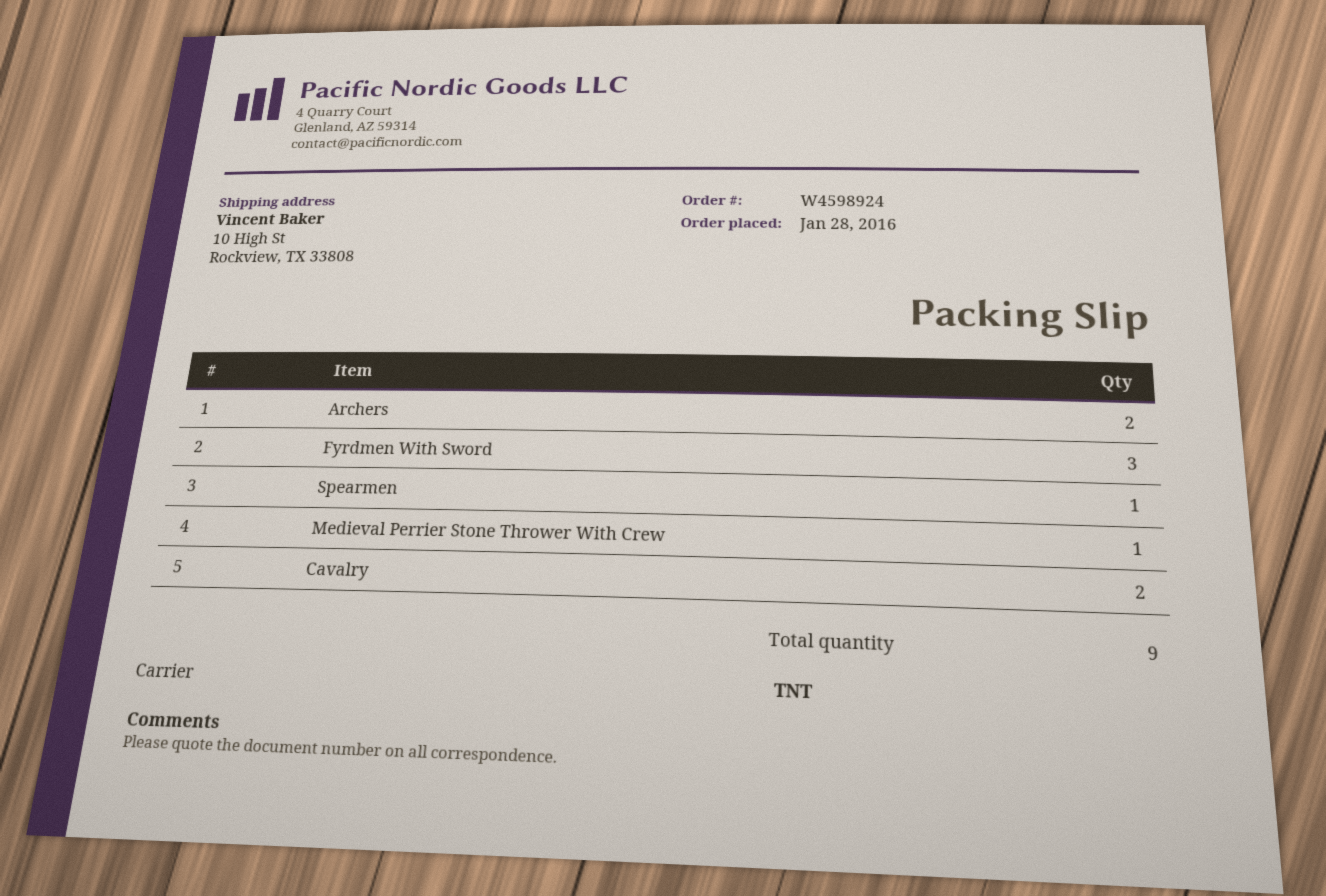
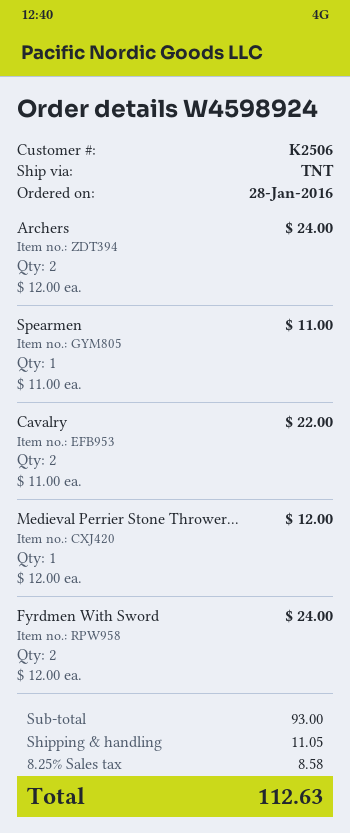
Fyrdmen With Sword: 3 -> 2

